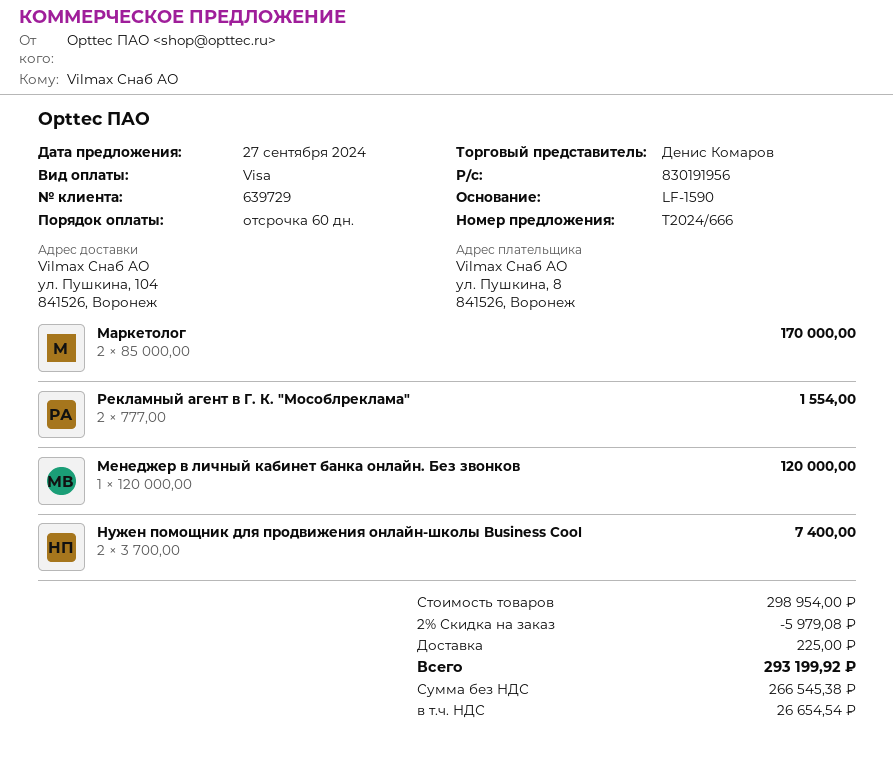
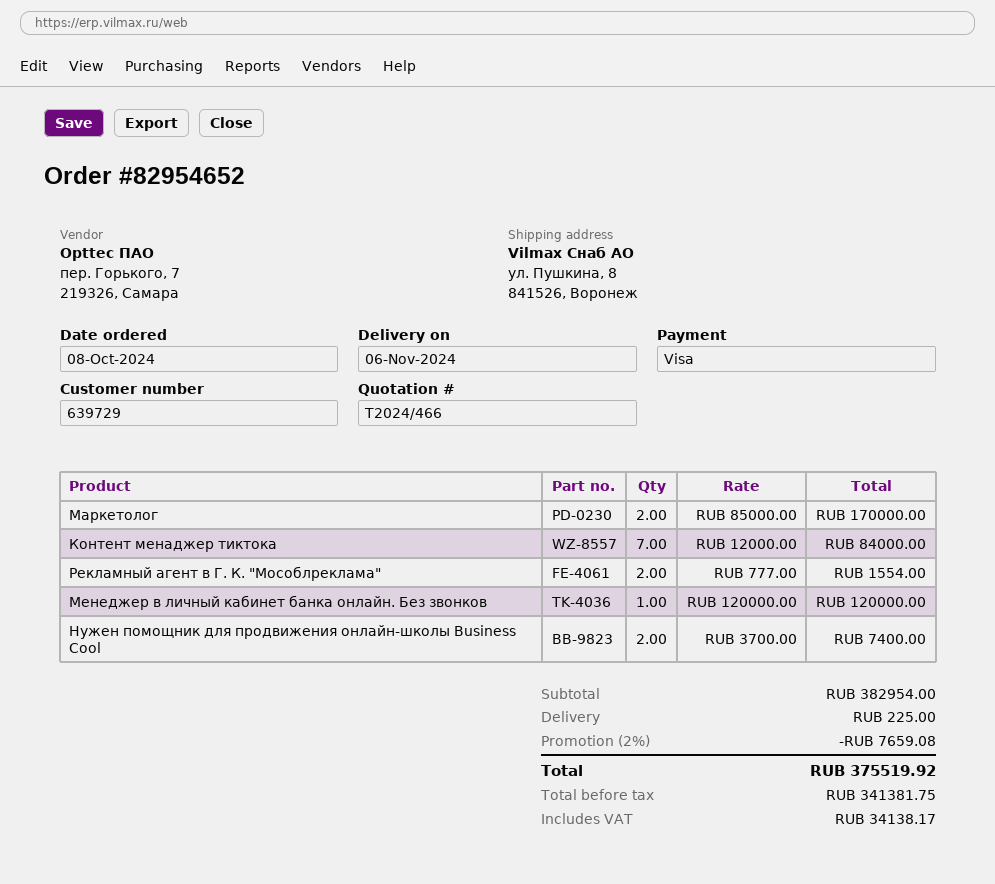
quote number: T2024/666 -> T2024/466
ship to: ул. Пушкина, 104, 841526, Воронеж -> ул. Пушкина, 8, 841526, Воронеж
Контент менаджер тиктока: none -> 7 x 12000.00 = 84000.00
subtotal: 298954.00 -> 382954.00
discount: 2% = 5979.08 -> 2% = 7659.08
net: 266545.38 -> 341381.75
tax: 26654.54 -> 34138.17
total: 293199.92 -> 375519.92

